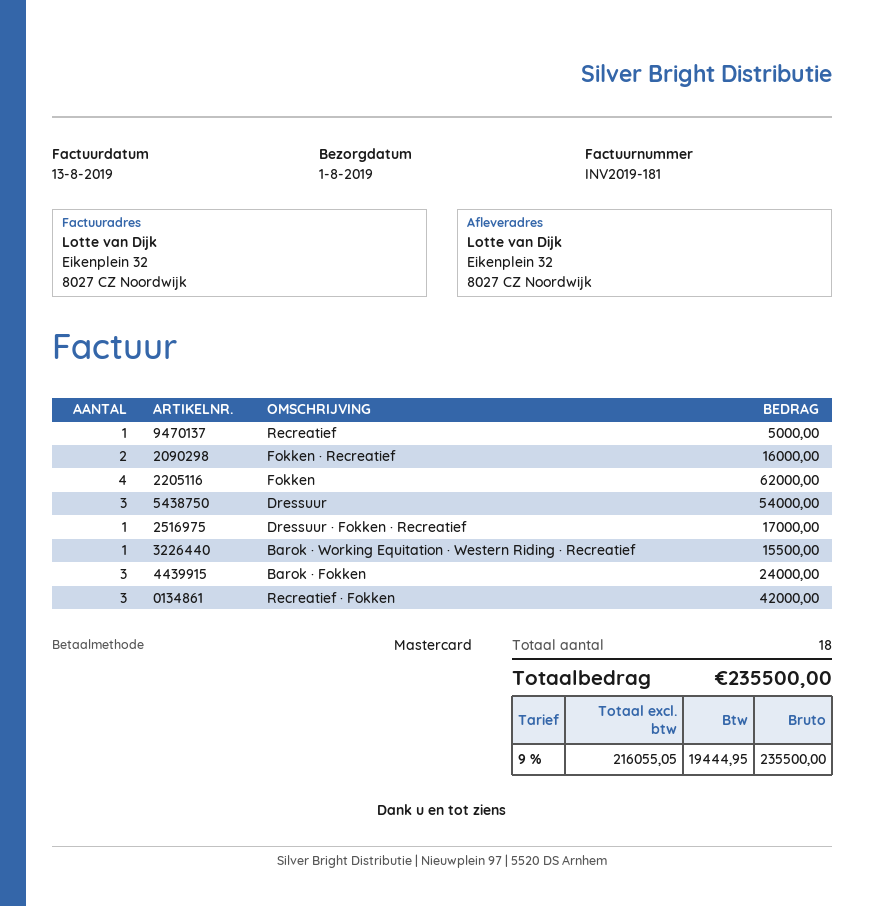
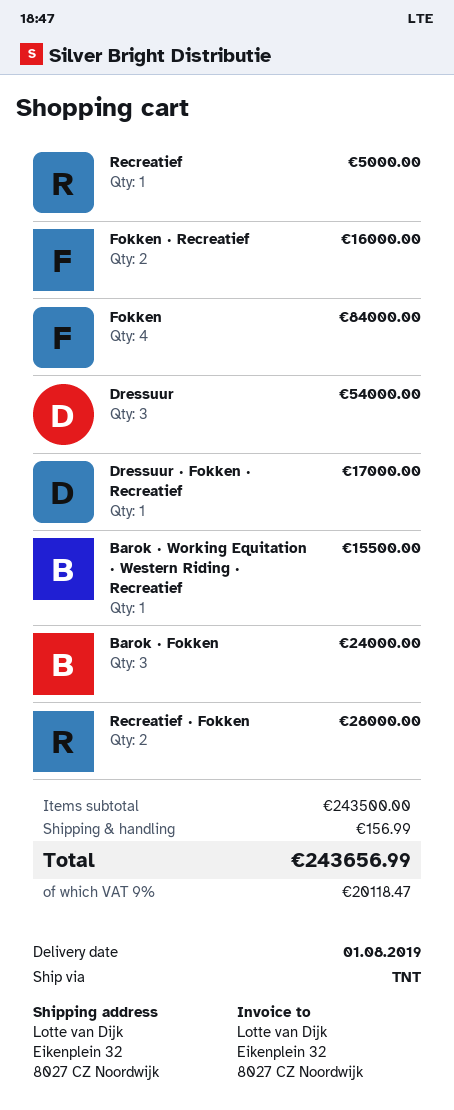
Fokken: 4 for 62000.00 -> 4 for 84000.00
Recreatief · Fokken: 3 for 42000.00 -> 2 for 28000.00
shipping: none -> 156.99
tax: 9% = 19444.95 -> 9% = 20118.47
total: 235500.00 -> 243656.99

